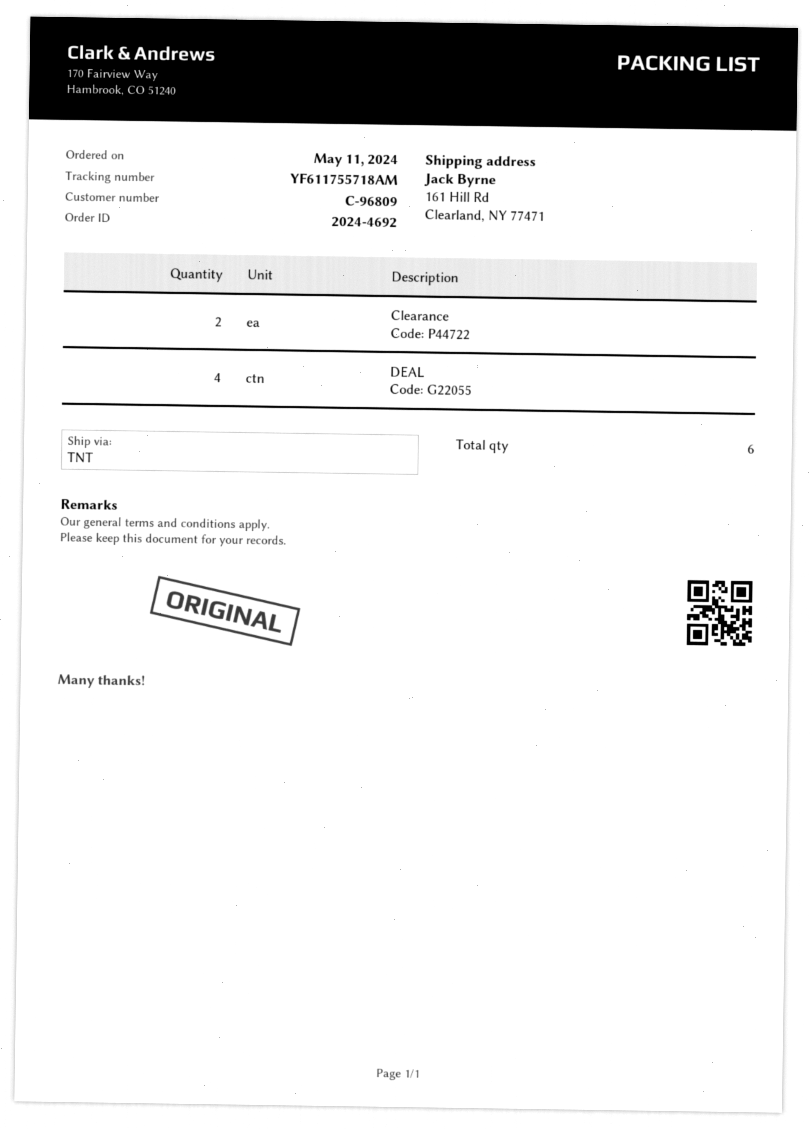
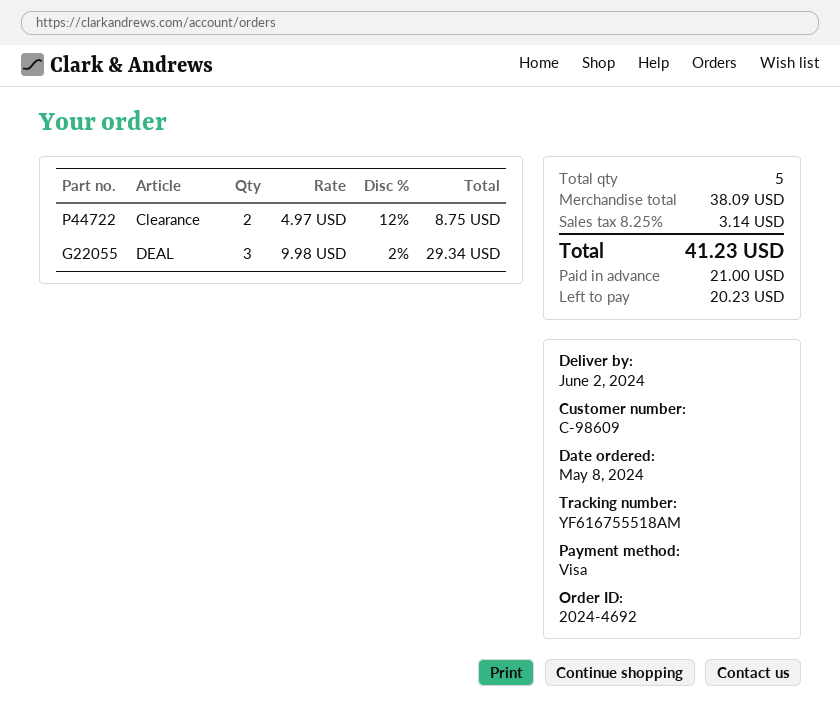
order date: 2024-05-11 -> 2024-05-08
customer number: C-96809 -> C-98609
tracking number: YF611755718AM -> YF616755518AM
DEAL: 4 -> 3
total quantity: 6 -> 5

